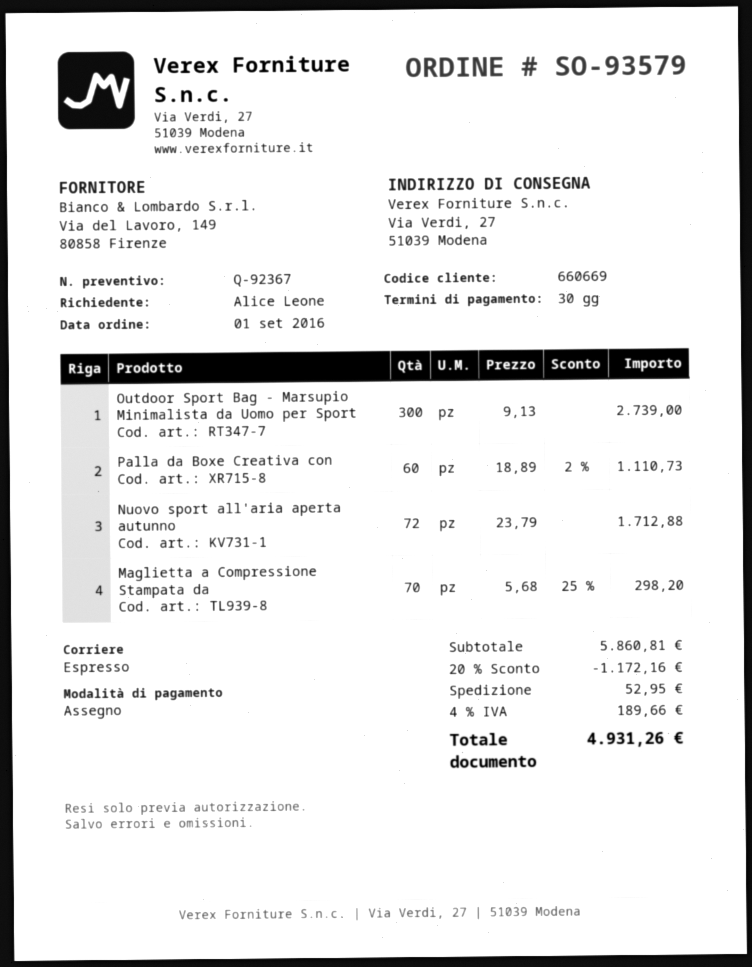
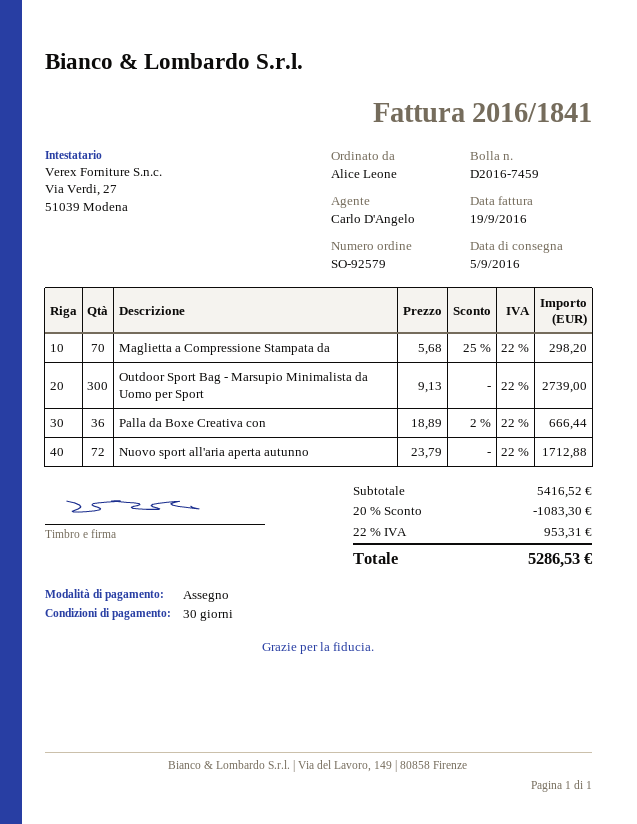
order number: SO-93579 -> SO-92579
Palla da Boxe Creativa con: 60 x 18.89 - 2% = 1110.73 -> 36 x 18.89 - 2% = 666.44
subtotal: 5860.81 -> 5416.52
discount: 20% = 1172.16 -> 20% = 1083.30
shipping: 52.95 -> none
tax: 4% = 189.66 -> 22% = 953.31
total: 4931.26 -> 5286.53

